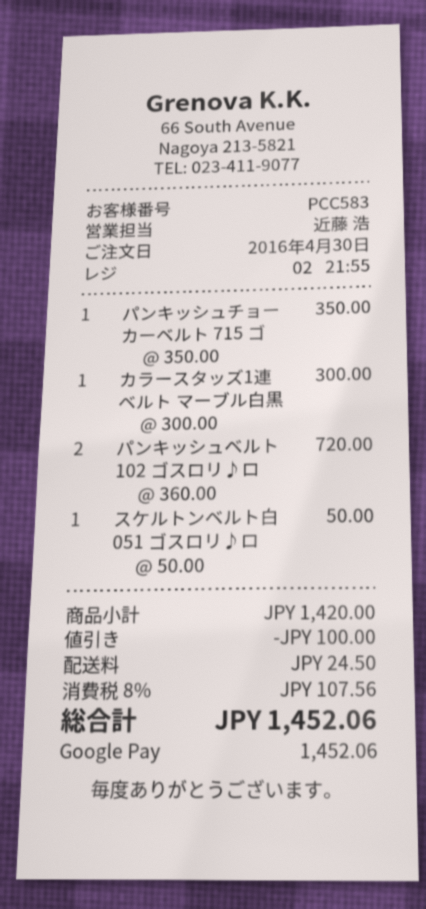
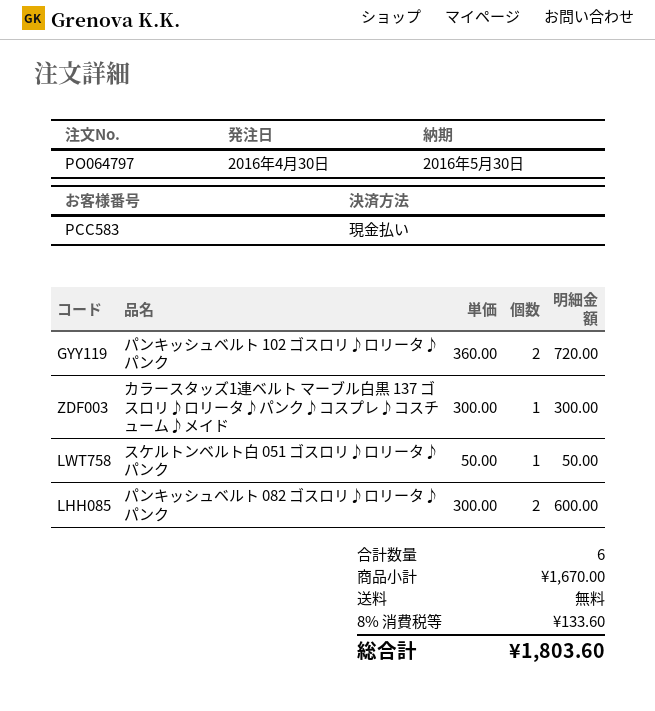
payment method: Google Pay -> cash
パンキッシュチョーカーベルト 715 ゴ: 1 x 350.00 = 350.00 -> none
パンキッシュベルト 082 ゴスロリ♪ロリータ♪パンク: none -> 2 x 300.00 = 600.00
subtotal: 1420.00 -> 1670.00
discount: 100.00 -> none
shipping: 24.50 -> 0.00
tax: 8% = 107.56 -> 8% = 133.60
total: 1452.06 -> 1803.60

